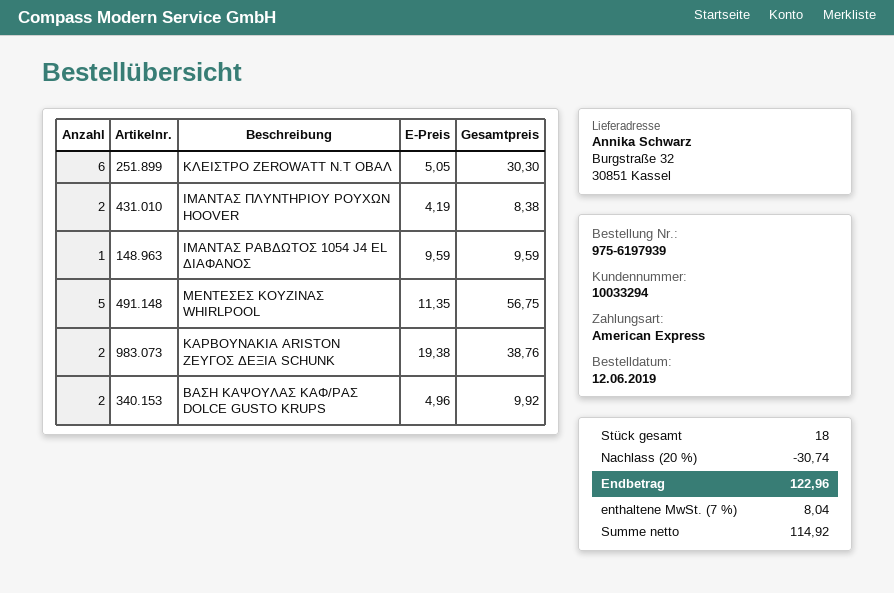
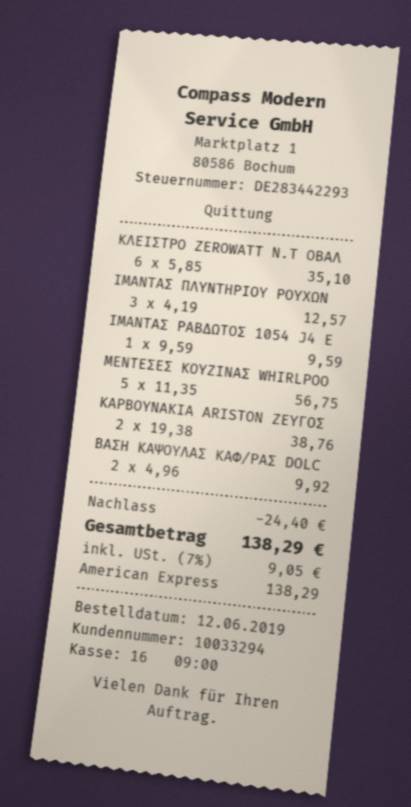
ΚΛΕΙΣΤΡΟ ZEROWATT Ν.Τ ΟΒΑΛ: 6 x 5.05 = 30.30 -> 6 x 5.85 = 35.10
ΙΜΑΝΤΑΣ ΠΛΥΝΤΗΡΙΟΥ ΡΟΥΧΩΝ HOOVER: 2 x 4.19 = 8.38 -> 3 x 4.19 = 12.57
discount: 30.74 -> 24.40
tax: 7% = 8.04 -> 7% = 9.05
total: 122.96 -> 138.29

